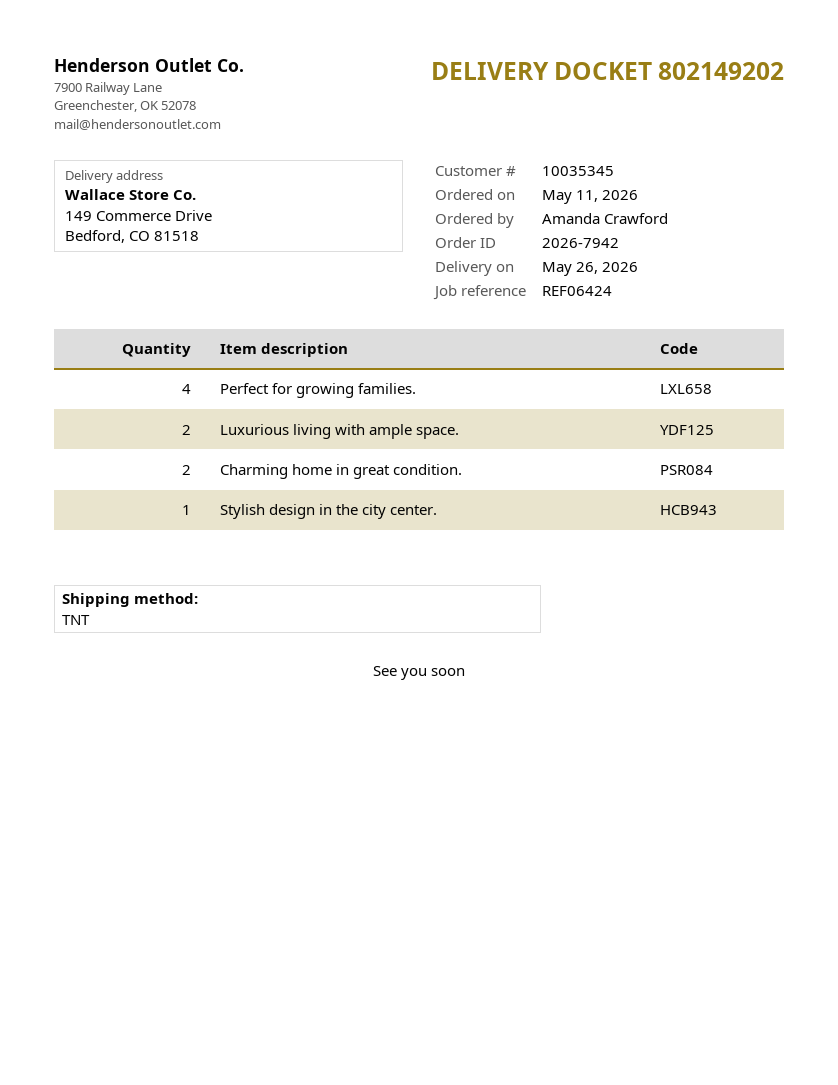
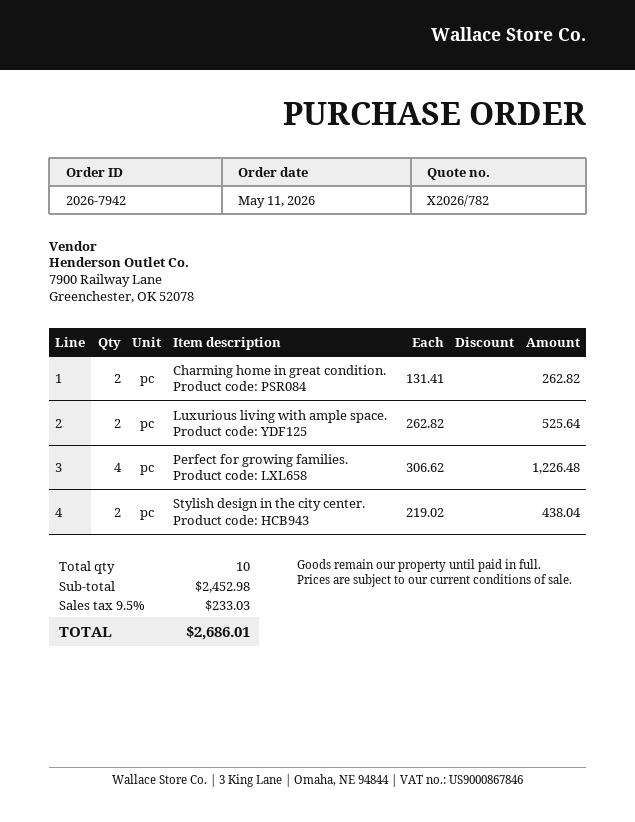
Stylish design in the city center.: 1 -> 2

